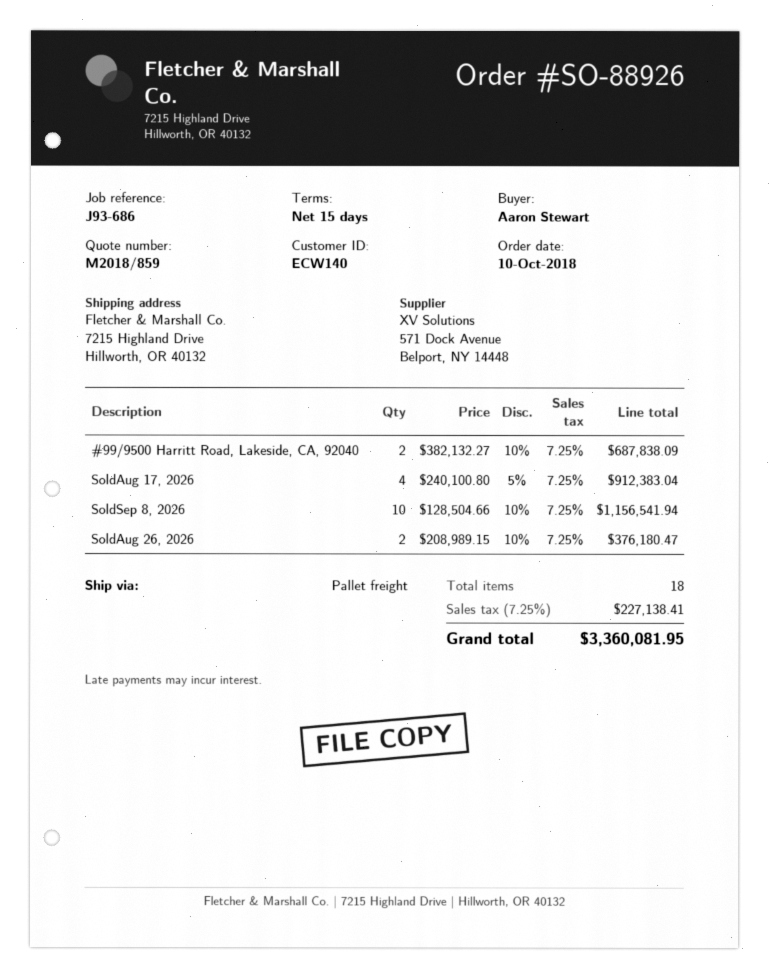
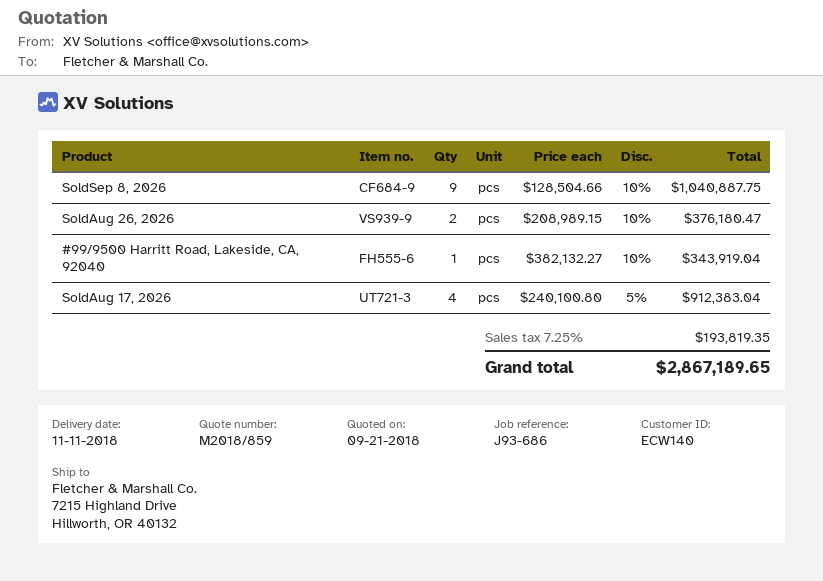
#99/9500 Harritt Road, Lakeside, CA, 92040: 2 x 382132.27 - 10% = 687838.09 -> 1 x 382132.27 - 10% = 343919.04
SoldSep 8, 2026: 10 x 128504.66 - 10% = 1156541.94 -> 9 x 128504.66 - 10% = 1040887.75
tax: 7.25% = 227138.41 -> 7.25% = 193819.35
total: 3360081.95 -> 2867189.65

